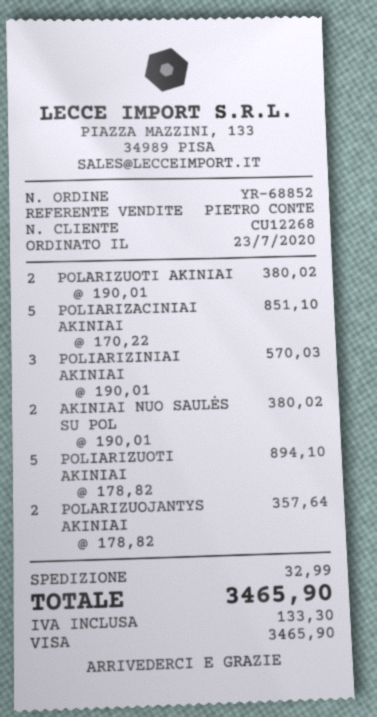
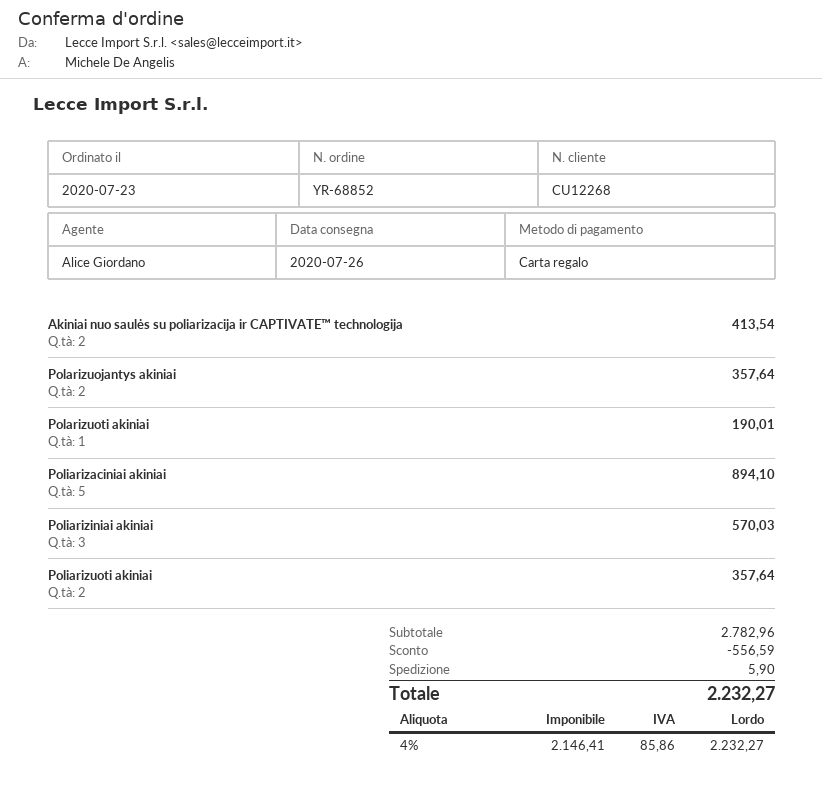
sales rep: PIETRO CONTE -> Alice Giordano
payment method: Visa -> gift card
POLARIZUOTI AKINIAI: 2 for 380.02 -> 1 for 190.01
POLIARIZACINIAI AKINIAI: 5 for 851.10 -> 5 for 894.10
AKINIAI NUO SAULĖS SU POL: 2 for 380.02 -> 2 for 413.54
POLIARIZUOTI AKINIAI: 5 for 894.10 -> 2 for 357.64
discount: none -> 556.59
shipping: 32.99 -> 5.90
tax: 133.30 -> 85.86
total: 3465.90 -> 2232.27

